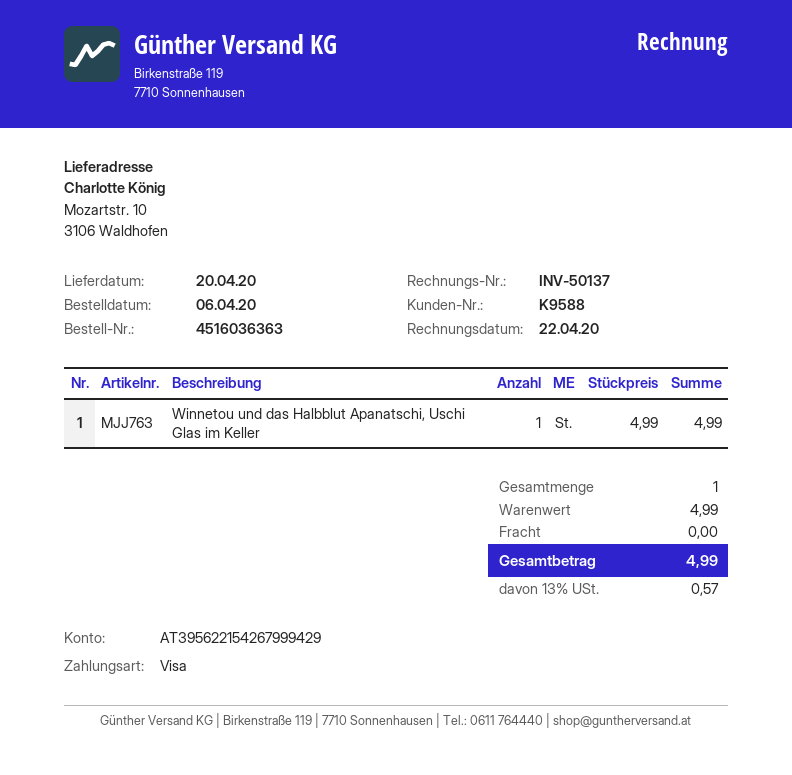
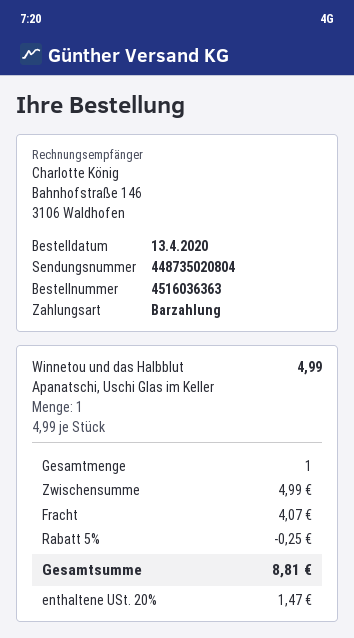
order date: 2020-04-06 -> 2020-04-13
payment method: Visa -> cash
discount: none -> 5% = 0.25
shipping: 0.00 -> 4.07
tax: 13% = 0.57 -> 20% = 1.47
total: 4.99 -> 8.81

